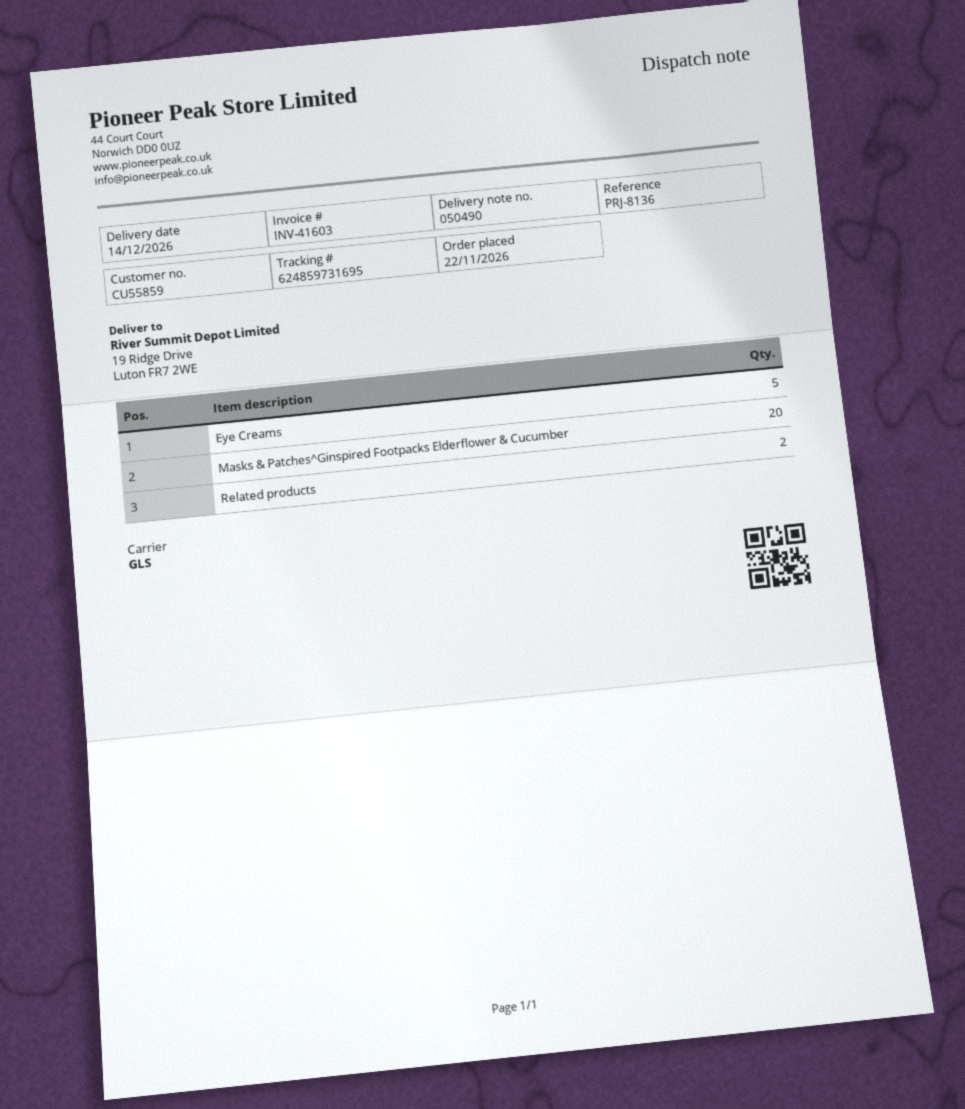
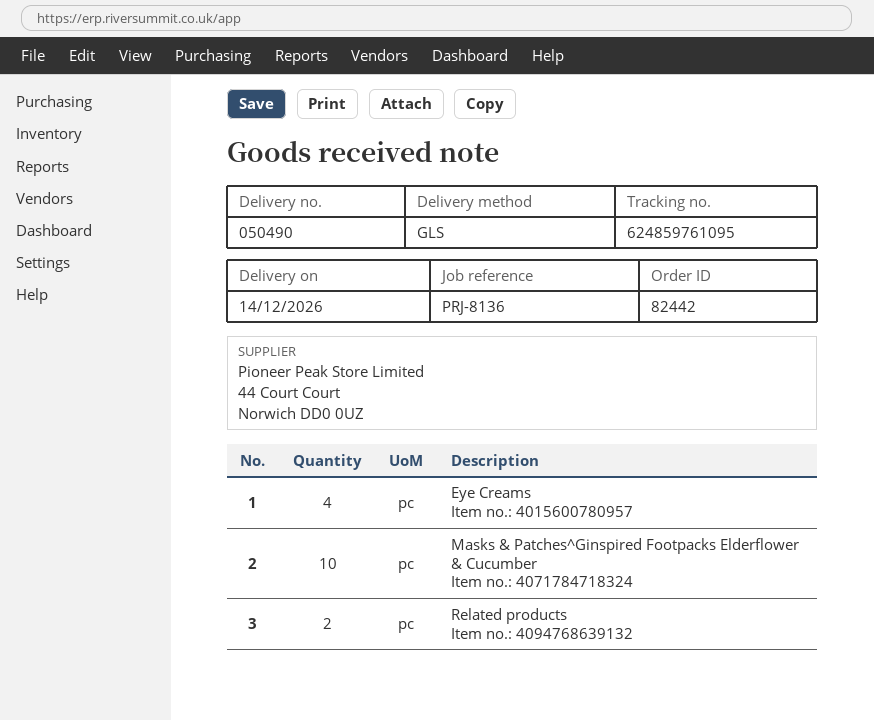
tracking number: 624859731695 -> 624859761095
Eye Creams: 5 -> 4
Masks & Patches^Ginspired Footpacks Elderflower & Cucumber: 20 -> 10

